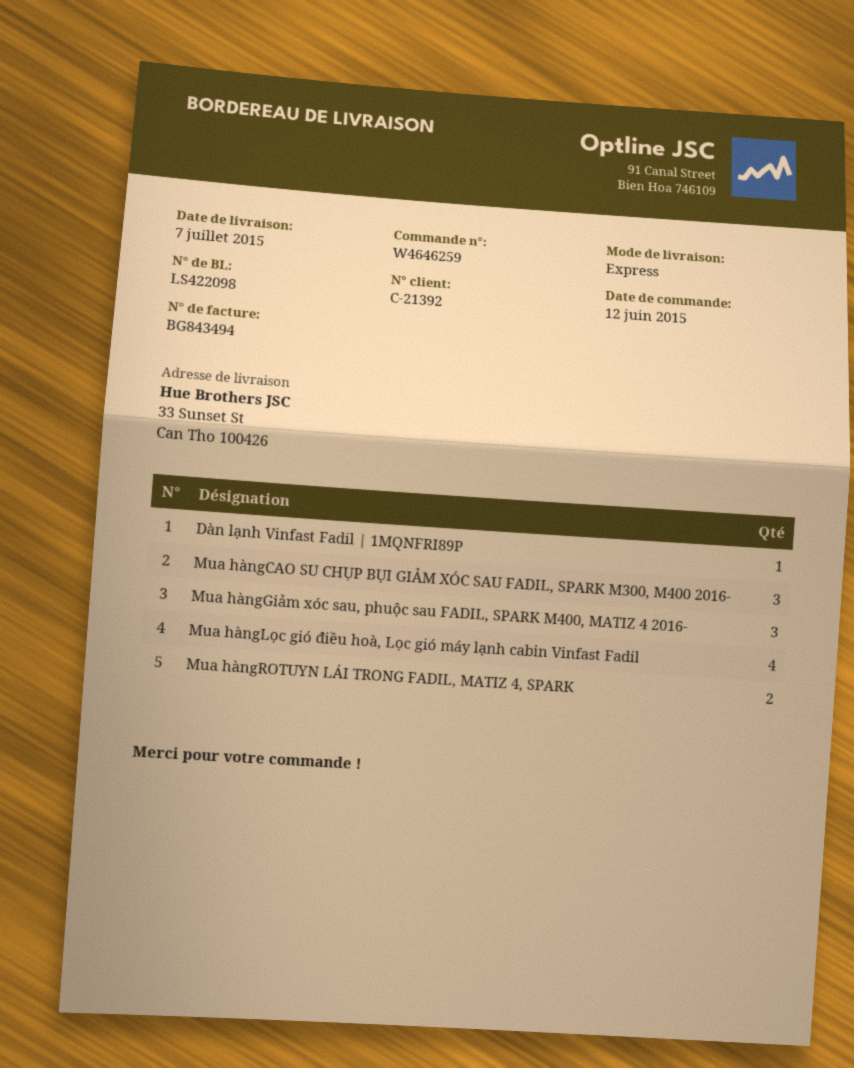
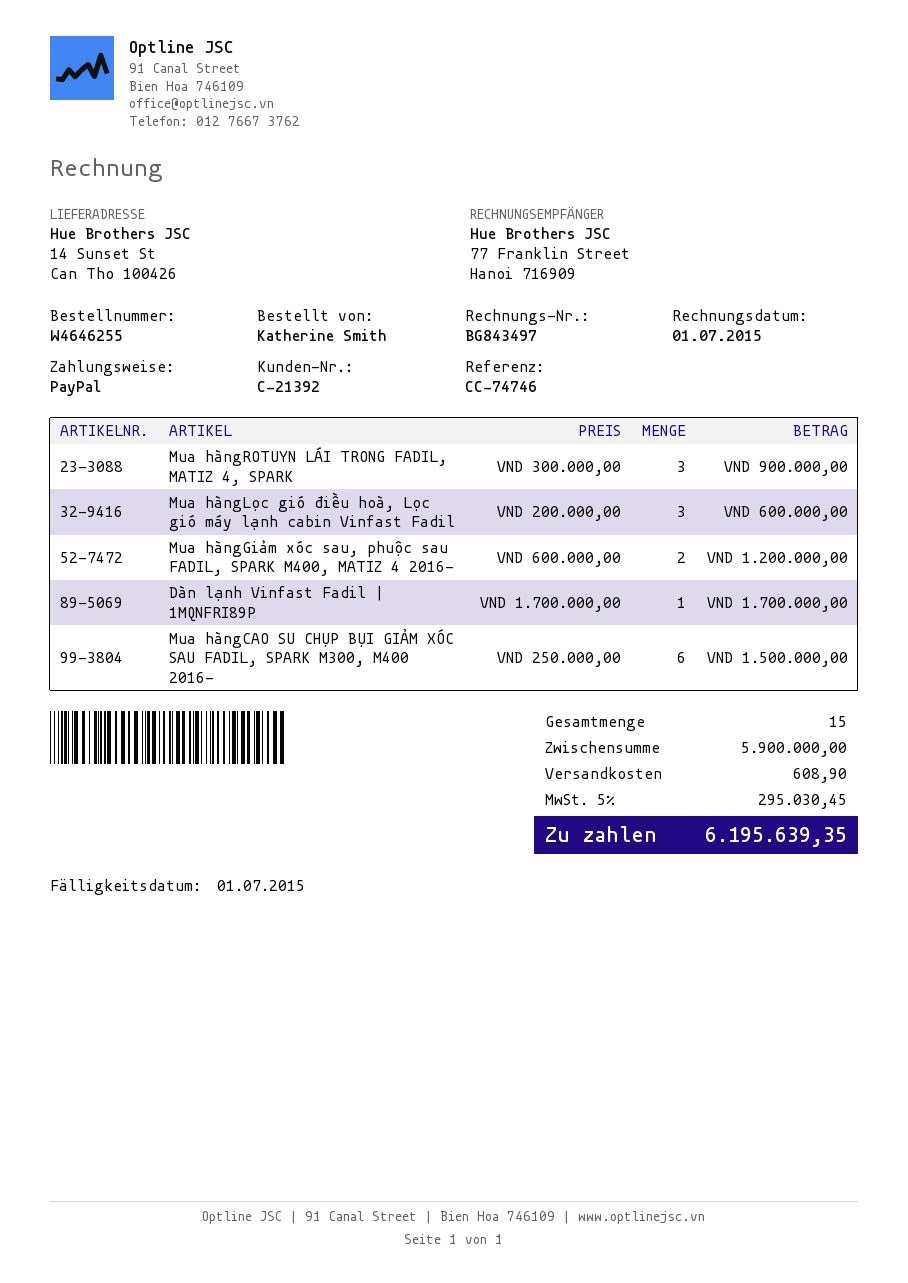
order number: W4646259 -> W4646255
invoice number: BG843494 -> BG843497
ship to: 33 Sunset St, Can Tho 100426 -> 14 Sunset St, Can Tho 100426
Mua hàngCAO SU CHỤP BỤI GIẢM XÓC SAU FADIL, SPARK M300, M400 2016-: 3 -> 6
Mua hàngGiảm xóc sau, phuộc sau FADIL, SPARK M400, MATIZ 4 2016-: 3 -> 2
Mua hàngLọc gió điều hoà, Lọc gió máy lạnh cabin Vinfast Fadil: 4 -> 3
Mua hàngROTUYN LÁI TRONG FADIL, MATIZ 4, SPARK: 2 -> 3

